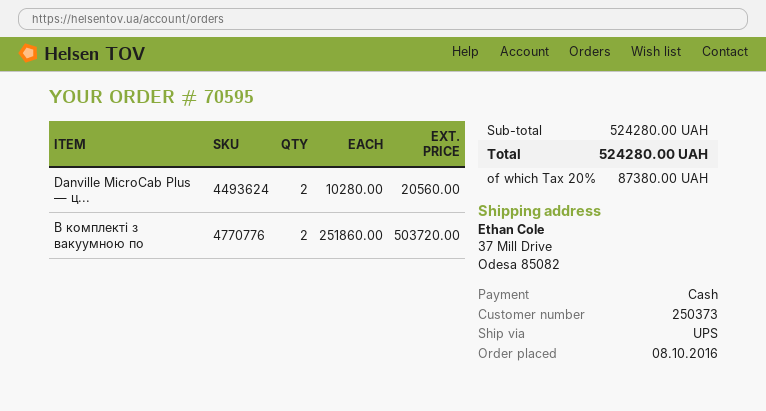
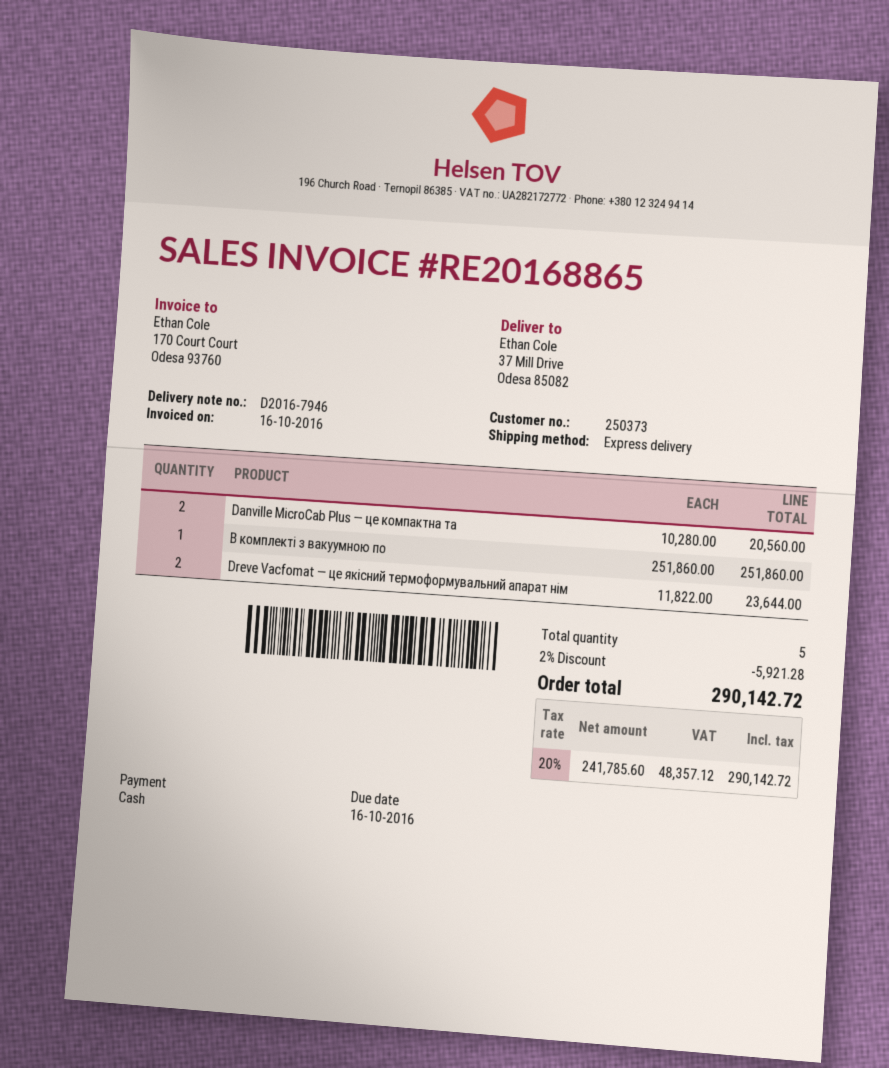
shipping method: UPS -> express
В комплекті з вакуумною по: 2 x 251860.00 = 503720.00 -> 1 x 251860.00 = 251860.00
Dreve Vacfomat — це якісний термоформувальний апарат нім: none -> 2 x 11822.00 = 23644.00
discount: none -> 2% = 5921.28
tax: 20% = 87380.00 -> 20% = 48357.12
total: 524280.00 -> 290142.72

